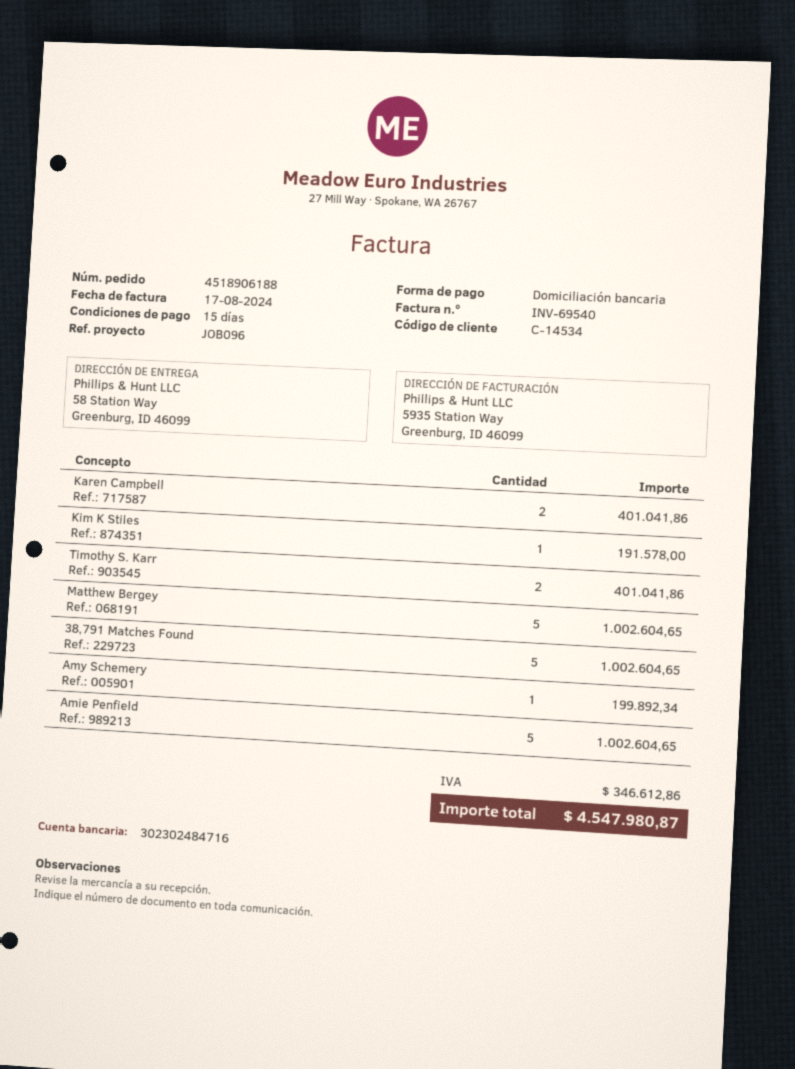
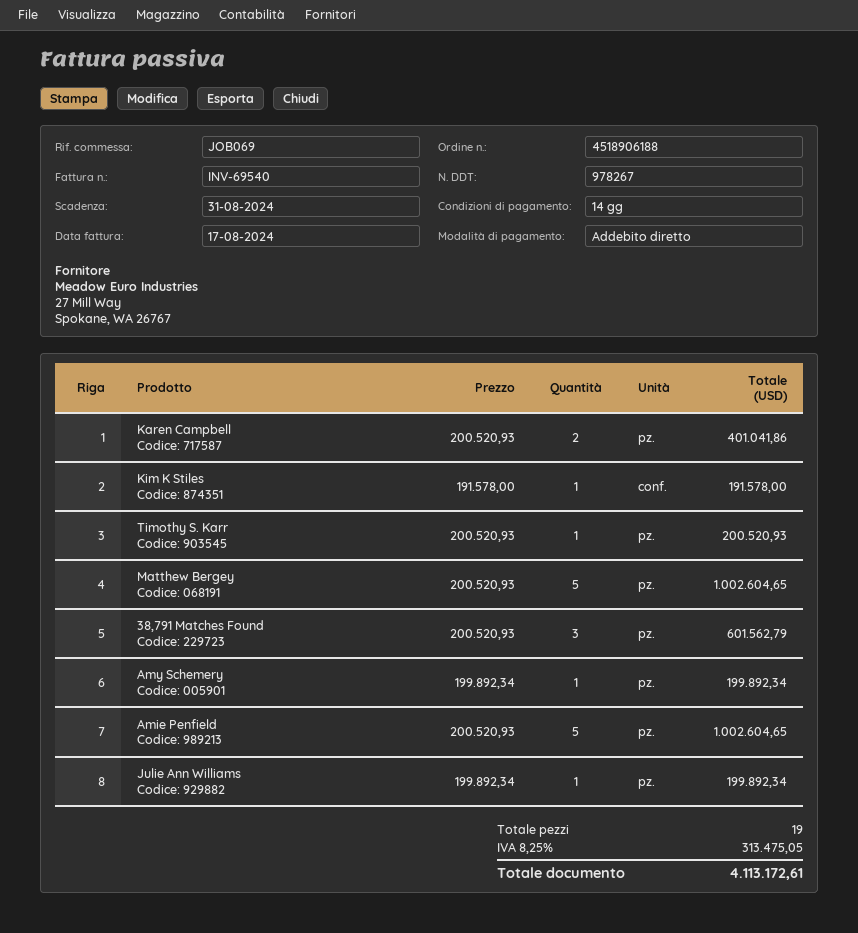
payment terms: 15 days -> 14 days
reference: JOB096 -> JOB069
Timothy S. Karr: 2 for 401041.86 -> 1 for 200520.93
38,791 Matches Found: 5 for 1002604.65 -> 3 for 601562.79
Julie Ann Williams: none -> 1 for 199892.34
tax: 346612.86 -> 313475.05
total: 4547980.87 -> 4113172.61

